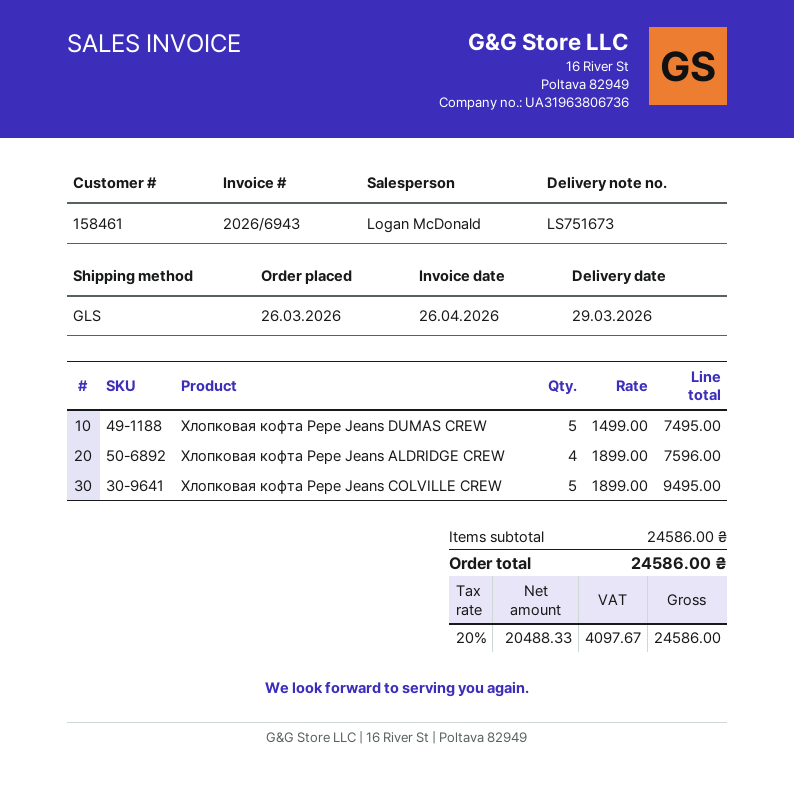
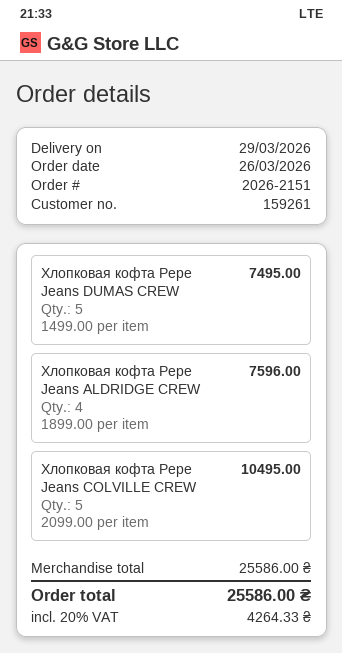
customer number: 158461 -> 159261
Хлопковая кофта Pepe Jeans COLVILLE CREW: 5 x 1899.00 = 9495.00 -> 5 x 2099.00 = 10495.00
subtotal: 24586.00 -> 25586.00
tax: 20% = 4097.67 -> 20% = 4264.33
total: 24586.00 -> 25586.00

